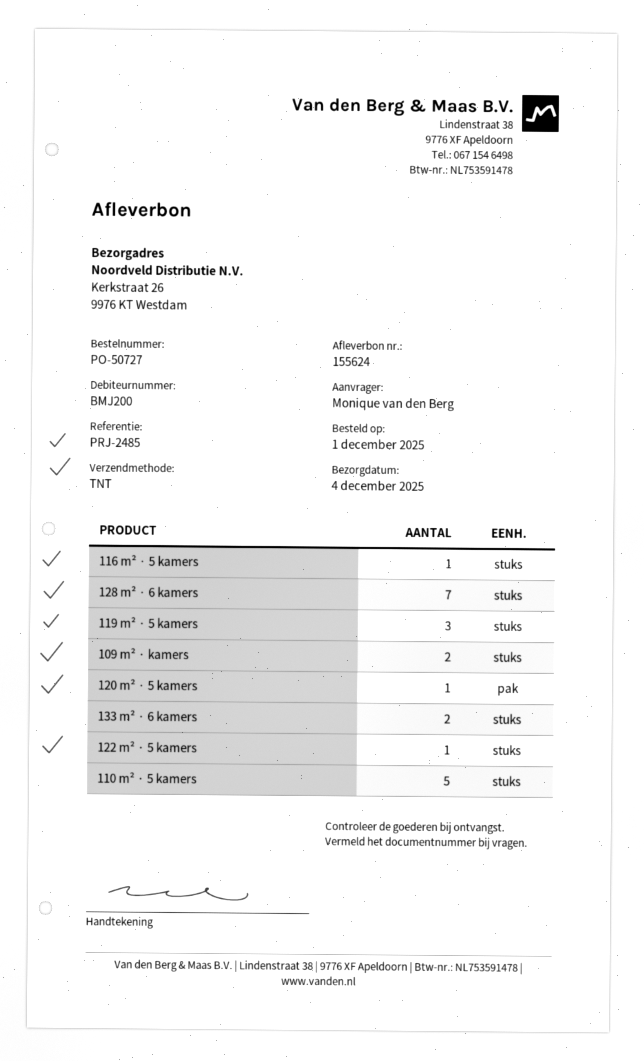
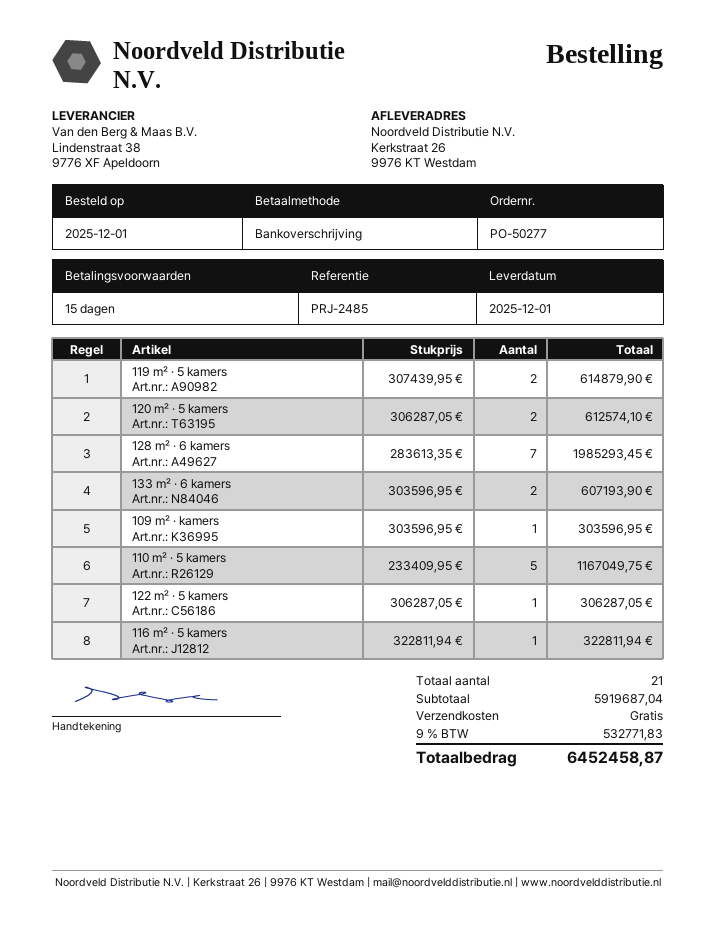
order number: PO-50727 -> PO-50277
delivery date: 2025-12-04 -> 2025-12-01
119 m² · 5 kamers: 3 -> 2
109 m² · kamers: 2 -> 1
120 m² · 5 kamers: 1 -> 2

